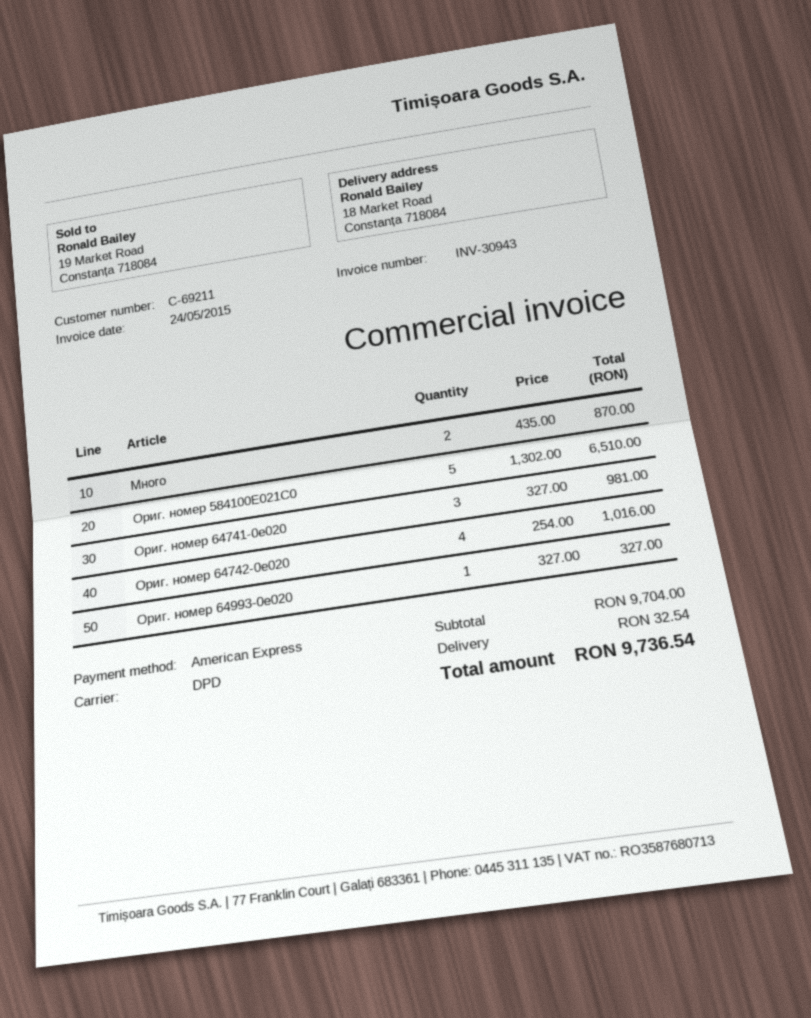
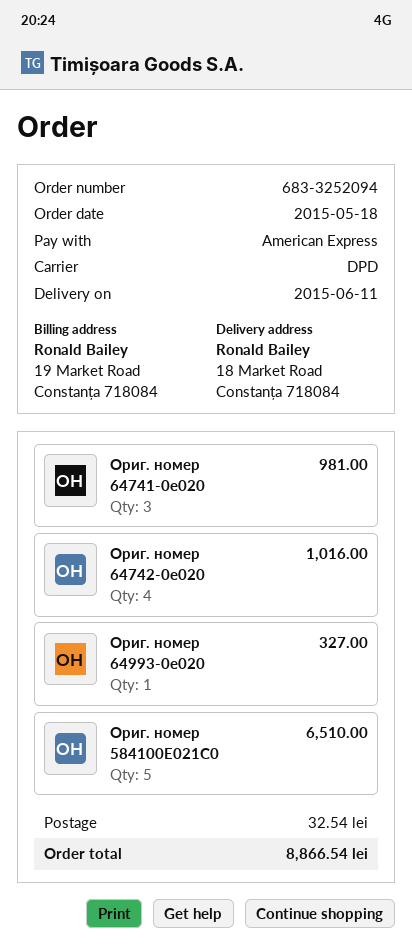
Много: 2 for 870.00 -> none
total: 9736.54 -> 8866.54

